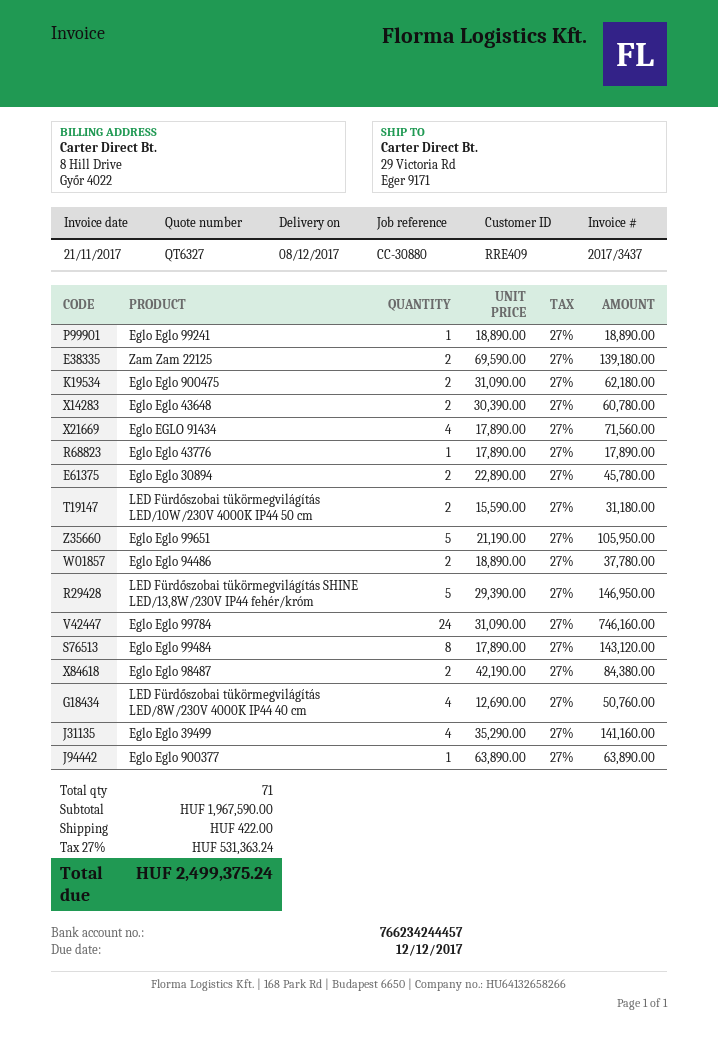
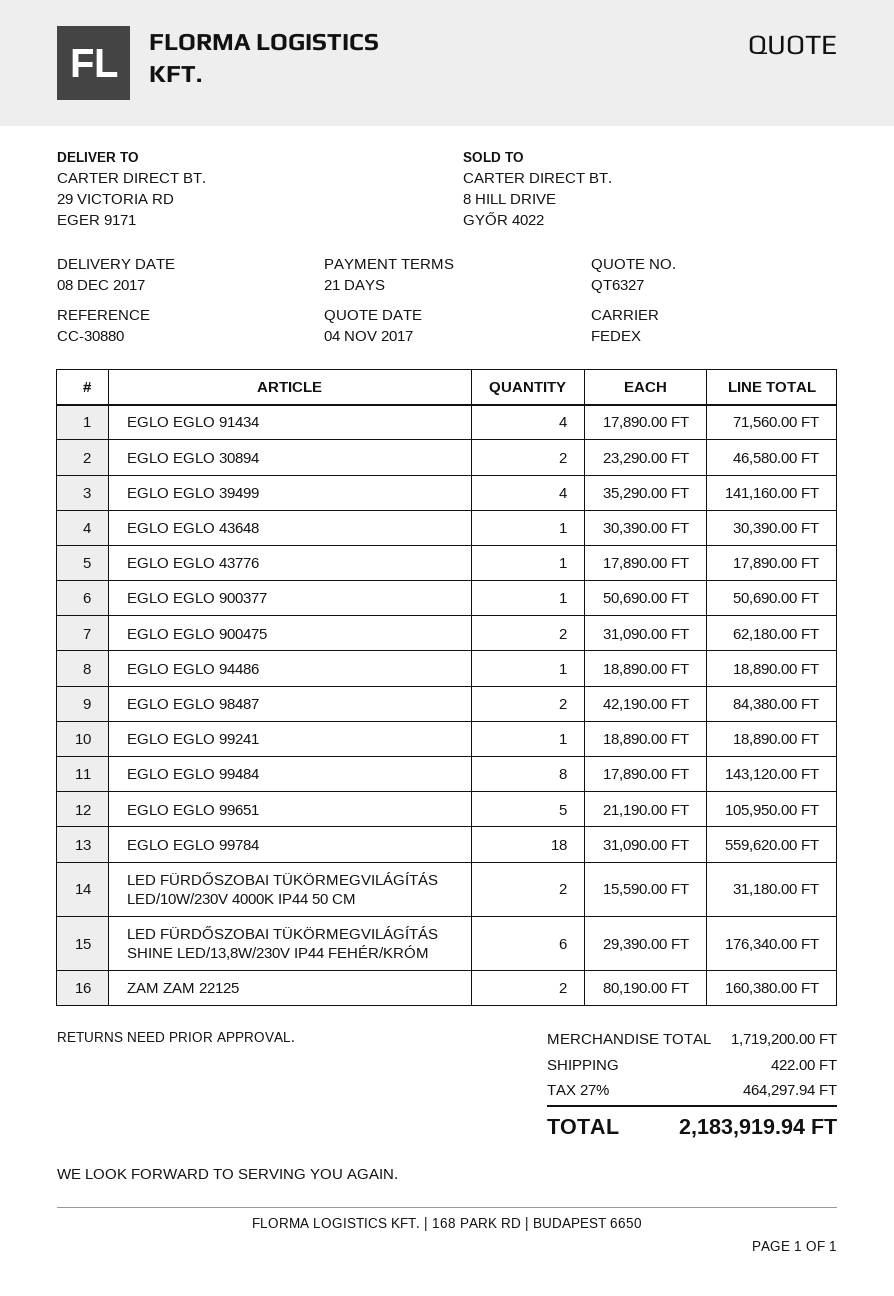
Zam Zam 22125: 2 x 69590.00 = 139180.00 -> 2 x 80190.00 = 160380.00
Eglo Eglo 43648: 2 x 30390.00 = 60780.00 -> 1 x 30390.00 = 30390.00
Eglo Eglo 30894: 2 x 22890.00 = 45780.00 -> 2 x 23290.00 = 46580.00
Eglo Eglo 94486: 2 x 18890.00 = 37780.00 -> 1 x 18890.00 = 18890.00
LED Fürdőszobai tükörmegvilágítás SHINE LED/13,8W/230V IP44 fehér/króm: 5 x 29390.00 = 146950.00 -> 6 x 29390.00 = 176340.00
Eglo Eglo 99784: 24 x 31090.00 = 746160.00 -> 18 x 31090.00 = 559620.00
LED Fürdőszobai tükörmegvilágítás LED/8W/230V 4000K IP44 40 cm: 4 x 12690.00 = 50760.00 -> none
Eglo Eglo 900377: 1 x 63890.00 = 63890.00 -> 1 x 50690.00 = 50690.00
subtotal: 1967590.00 -> 1719200.00
tax: 27% = 531363.24 -> 27% = 464297.94
total: 2499375.24 -> 2183919.94

